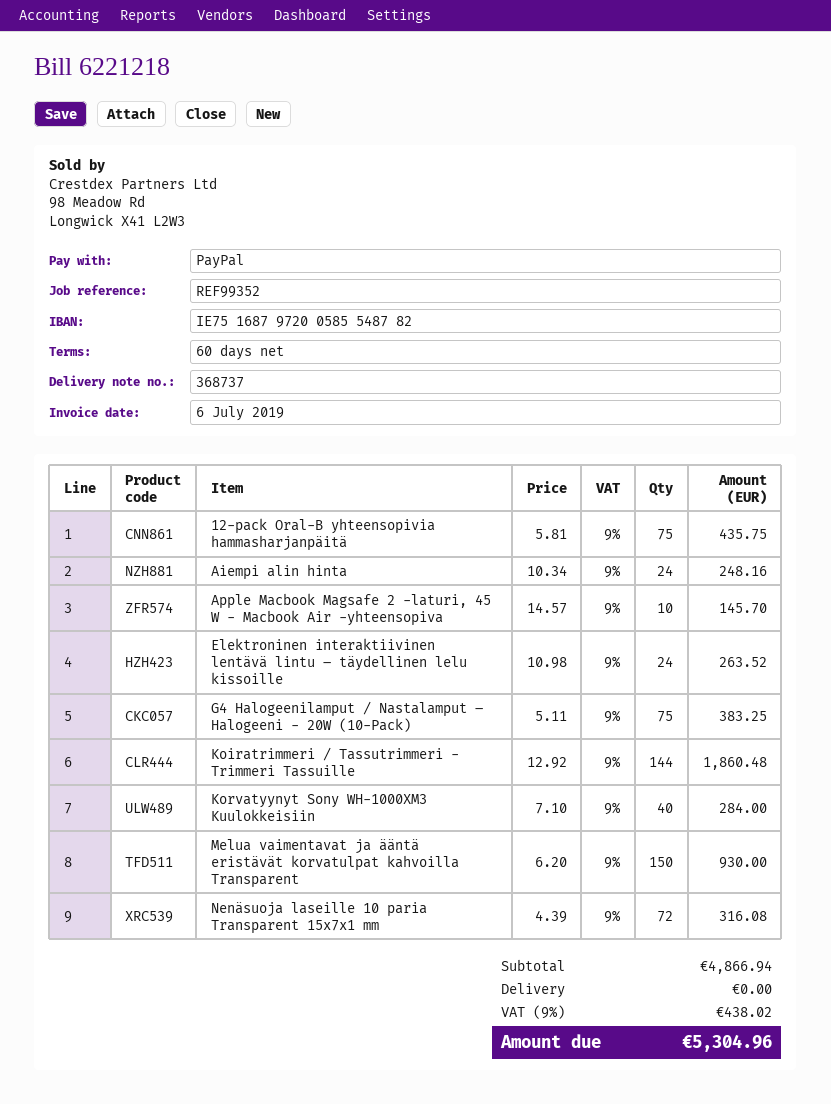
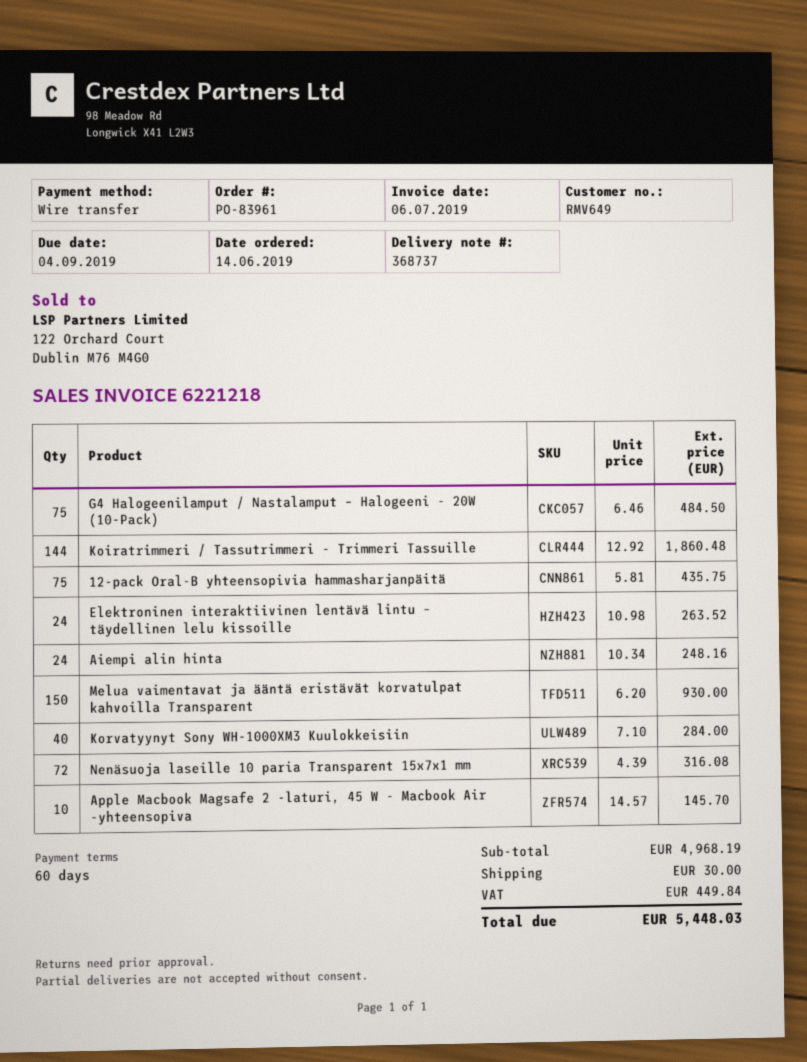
payment method: PayPal -> bank transfer
G4 Halogeenilamput / Nastalamput – Halogeeni - 20W (10-Pack): 75 x 5.11 = 383.25 -> 75 x 6.46 = 484.50
subtotal: 4866.94 -> 4968.19
shipping: 0.00 -> 30.00
tax: 438.02 -> 449.84
total: 5304.96 -> 5448.03

